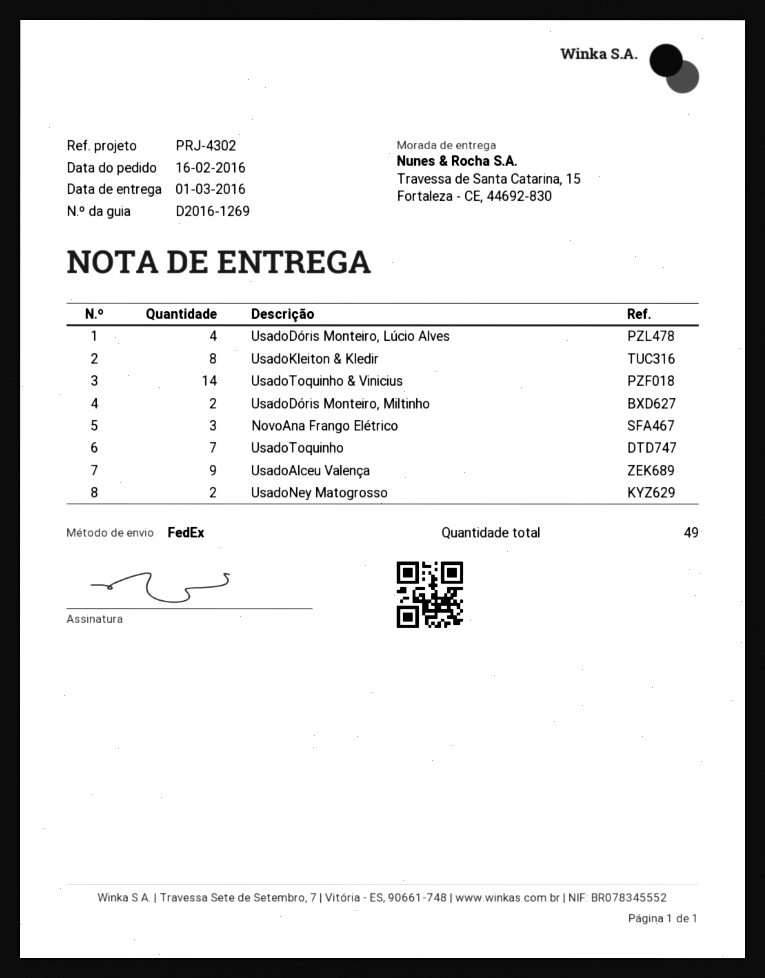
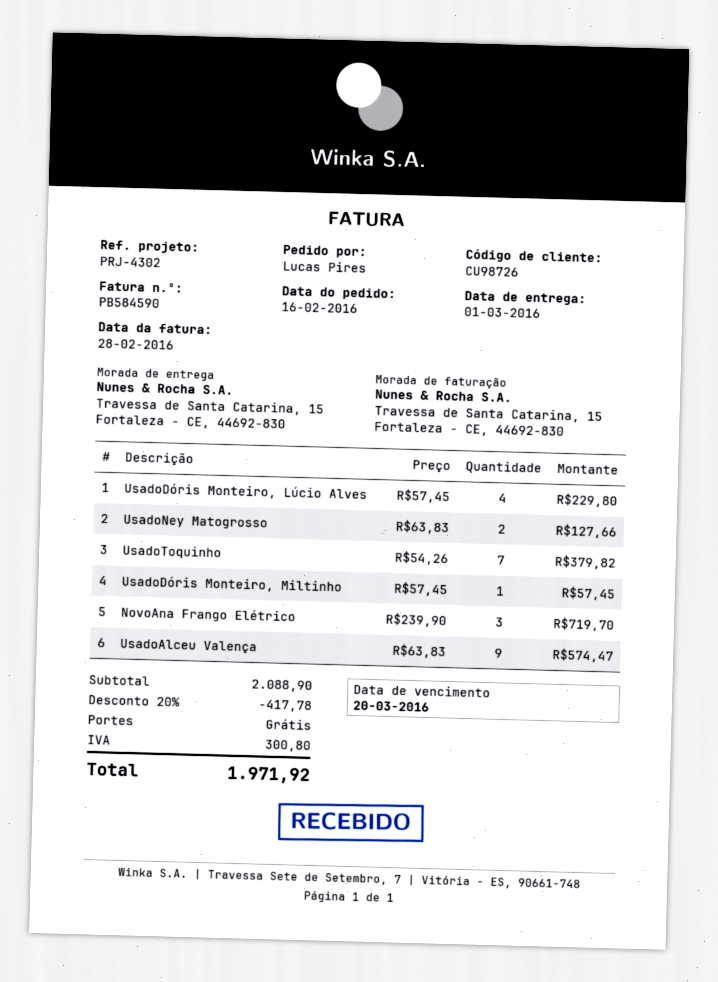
UsadoKleiton & Kledir: 8 -> none
UsadoToquinho & Vinicius: 14 -> none
UsadoDóris Monteiro, Miltinho: 2 -> 1

